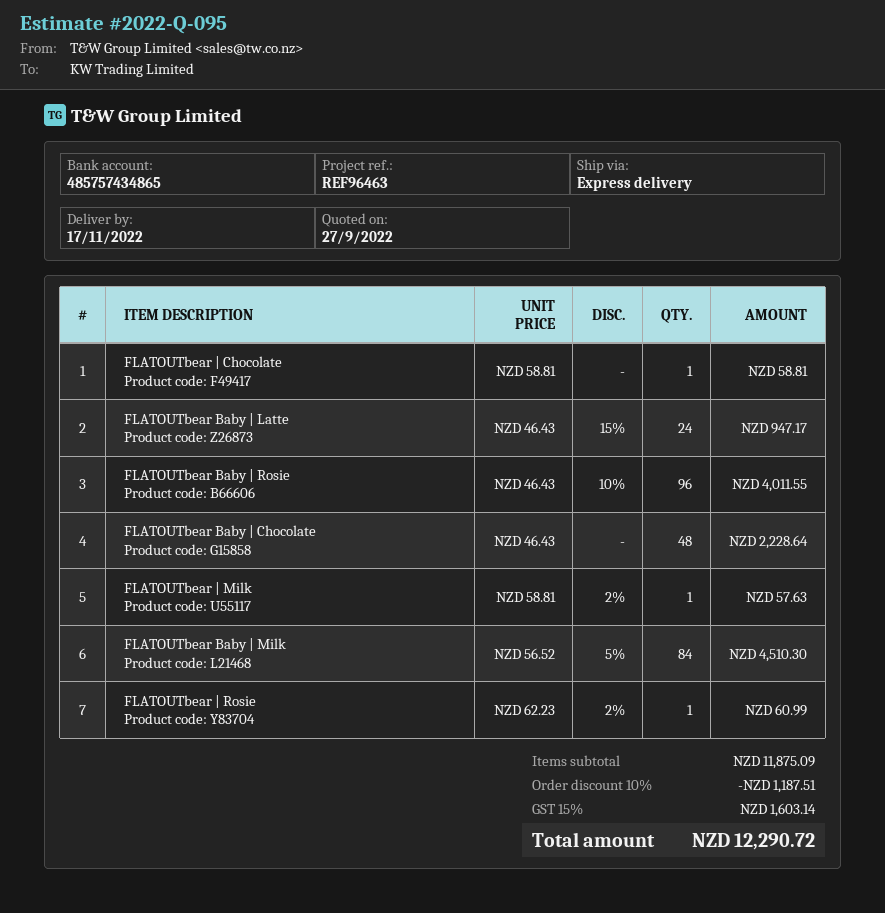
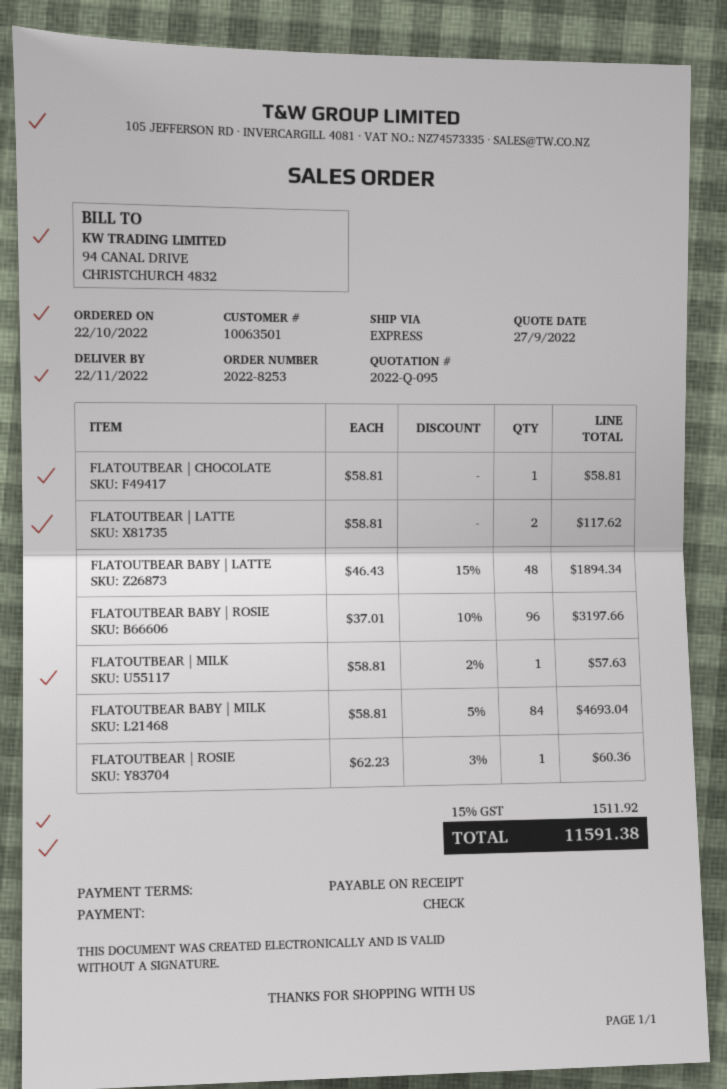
delivery date: 2022-11-17 -> 2022-11-22
FLATOUTbear Baby | Latte: 24 x 46.43 - 15% = 947.17 -> 48 x 46.43 - 15% = 1894.34
FLATOUTbear Baby | Rosie: 96 x 46.43 - 10% = 4011.55 -> 96 x 37.01 - 10% = 3197.66
FLATOUTbear Baby | Chocolate: 48 x 46.43 = 2228.64 -> none
FLATOUTbear Baby | Milk: 84 x 56.52 - 5% = 4510.30 -> 84 x 58.81 - 5% = 4693.04
FLATOUTbear | Rosie: 1 x 62.23 - 2% = 60.99 -> 1 x 62.23 - 3% = 60.36
FLATOUTBEAR | LATTE: none -> 2 x 58.81 = 117.62
discount: 10% = 1187.51 -> none
tax: 15% = 1603.14 -> 15% = 1511.92
total: 12290.72 -> 11591.38

